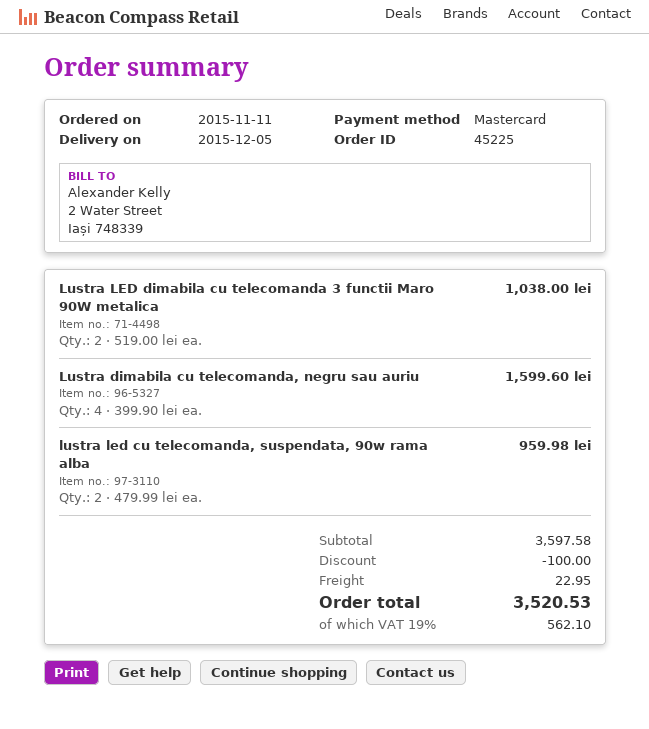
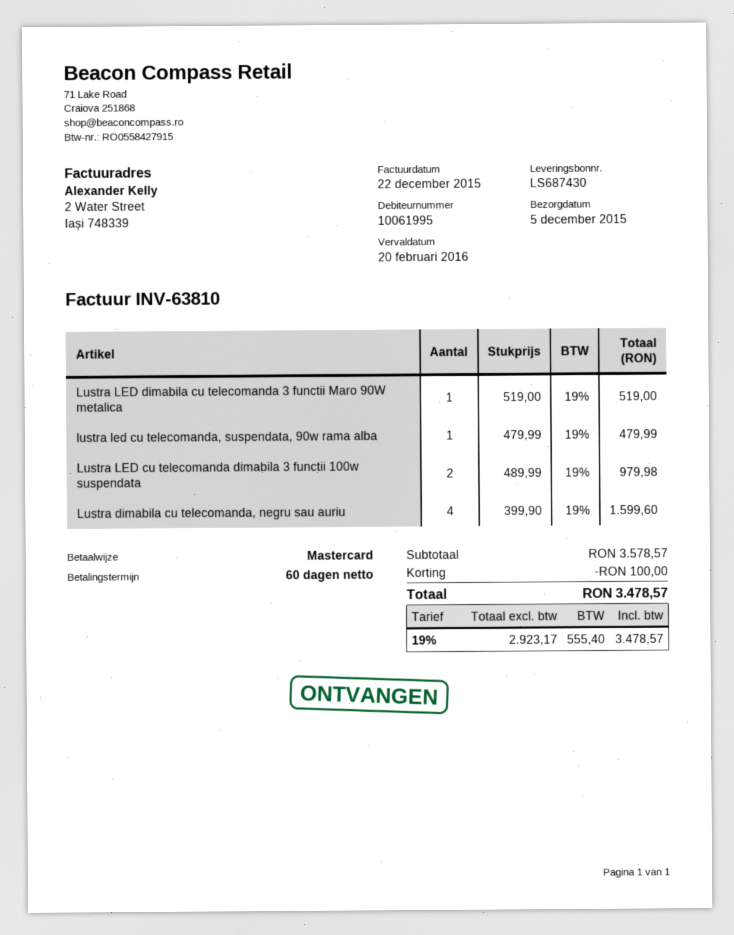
Lustra LED dimabila cu telecomanda 3 functii Maro 90W metalica: 2 x 519.00 = 1038.00 -> 1 x 519.00 = 519.00
lustra led cu telecomanda, suspendata, 90w rama alba: 2 x 479.99 = 959.98 -> 1 x 479.99 = 479.99
Lustra LED cu telecomanda dimabila 3 functii 100w suspendata: none -> 2 x 489.99 = 979.98
subtotal: 3597.58 -> 3578.57
shipping: 22.95 -> none
tax: 19% = 562.10 -> 19% = 555.40
total: 3520.53 -> 3478.57

